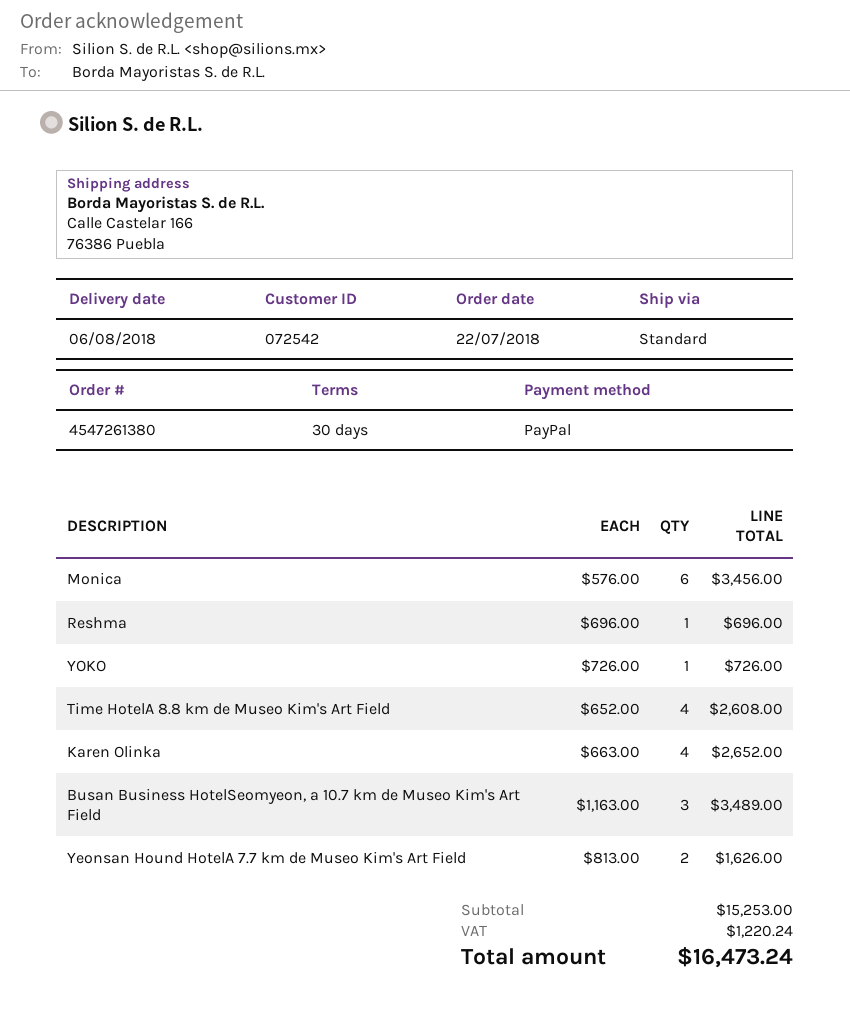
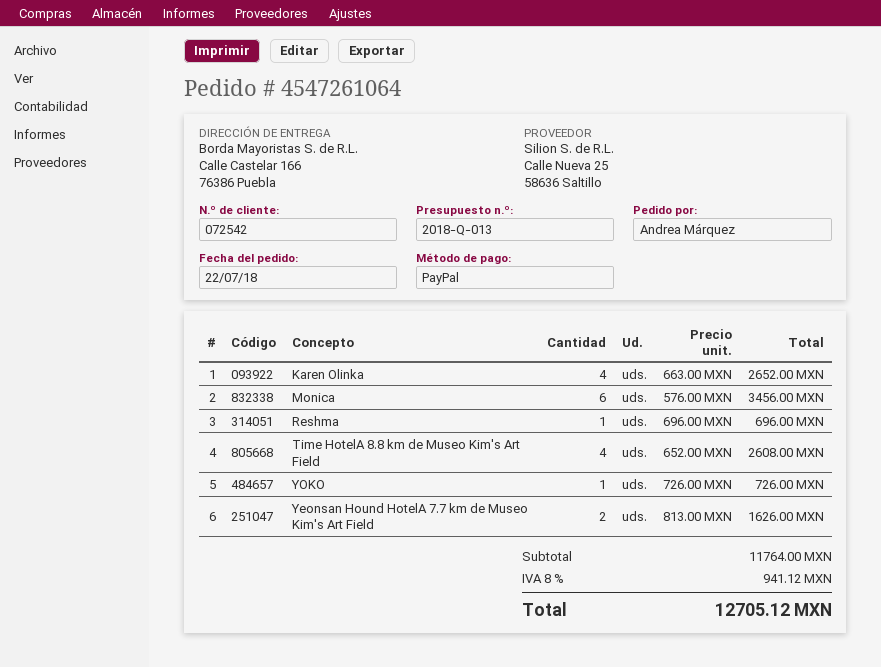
order number: 4547261380 -> 4547261064
Busan Business HotelSeomyeon, a 10.7 km de Museo Kim's Art Field: 3 x 1163.00 = 3489.00 -> none
subtotal: 15253.00 -> 11764.00
tax: 1220.24 -> 941.12
total: 16473.24 -> 12705.12

